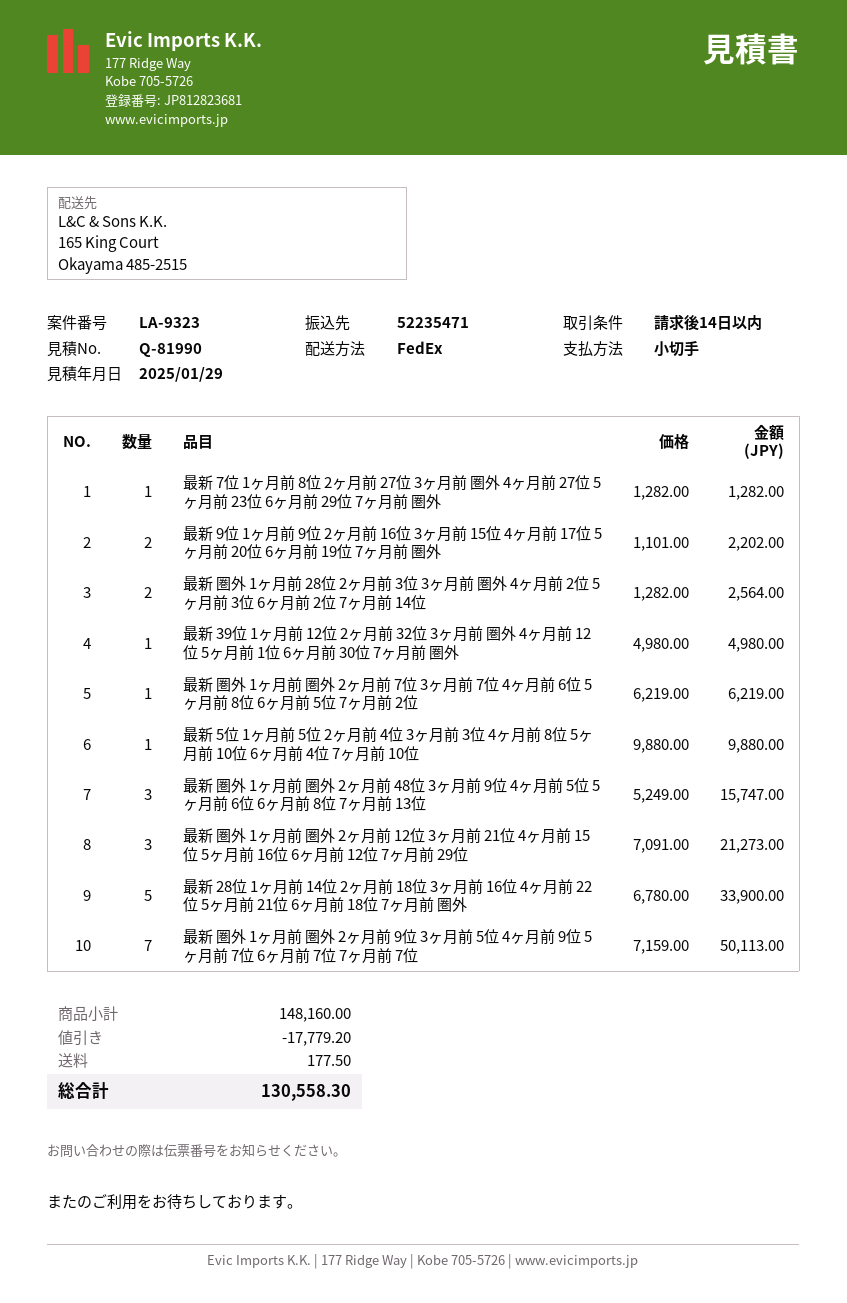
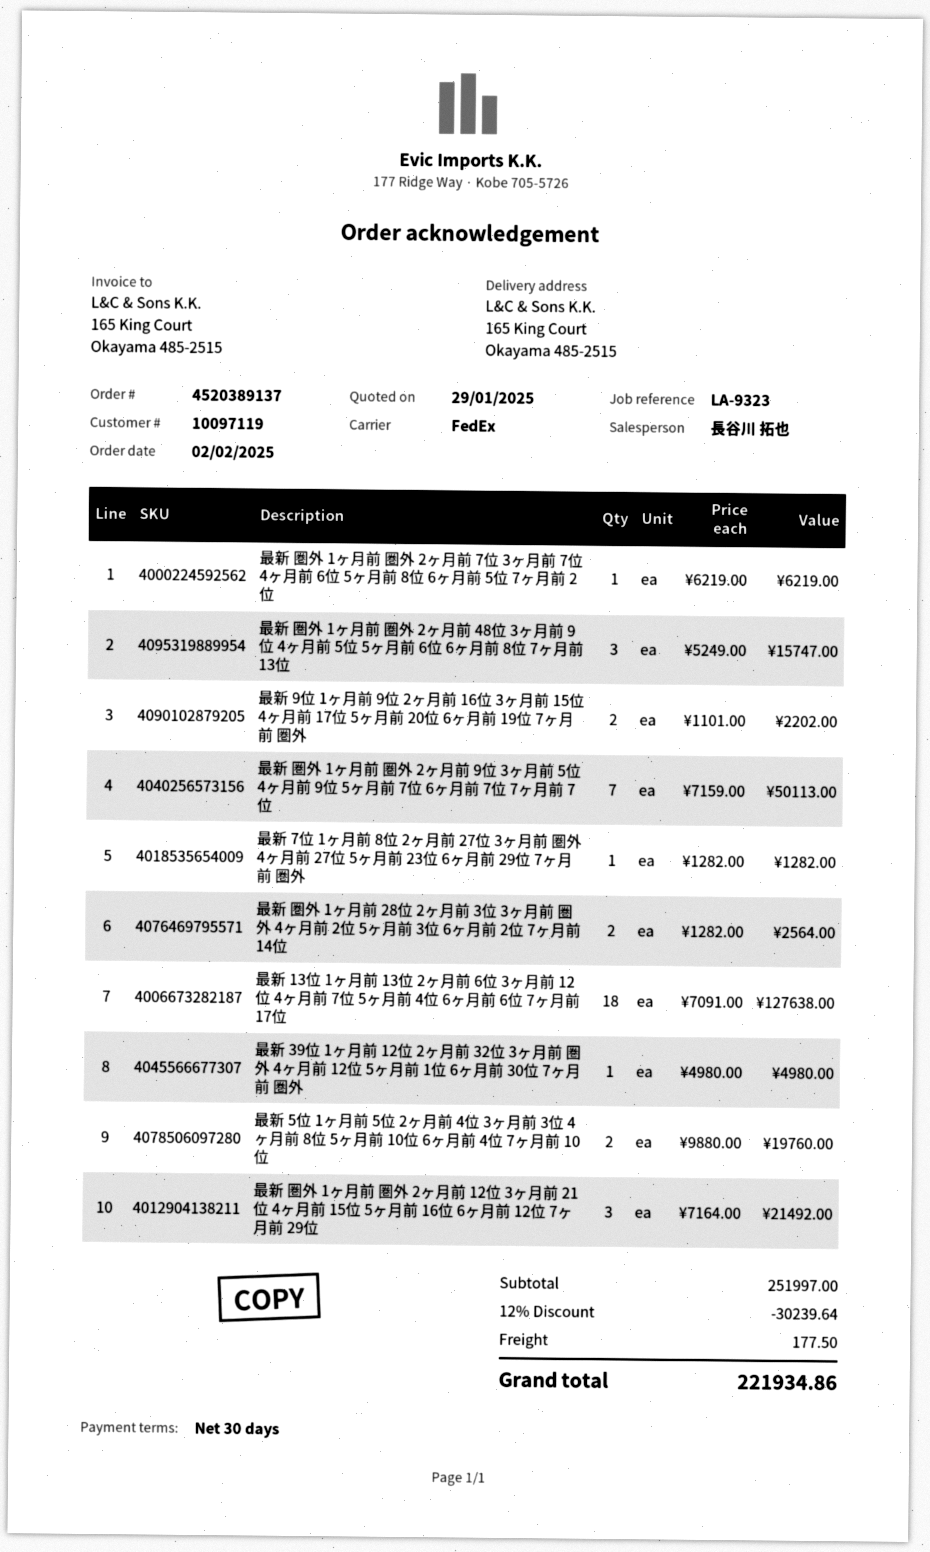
payment terms: 14 days -> 30 days
最新 5位 1ヶ月前 5位 2ヶ月前 4位 3ヶ月前 3位 4ヶ月前 8位 5ヶ月前 10位 6ヶ月前 4位 7ヶ月前 10位: 1 x 9880.00 = 9880.00 -> 2 x 9880.00 = 19760.00
最新 圏外 1ヶ月前 圏外 2ヶ月前 12位 3ヶ月前 21位 4ヶ月前 15位 5ヶ月前 16位 6ヶ月前 12位 7ヶ月前 29位: 3 x 7091.00 = 21273.00 -> 3 x 7164.00 = 21492.00
最新 28位 1ヶ月前 14位 2ヶ月前 18位 3ヶ月前 16位 4ヶ月前 22位 5ヶ月前 21位 6ヶ月前 18位 7ヶ月前 圏外: 5 x 6780.00 = 33900.00 -> none
最新 13位 1ヶ月前 13位 2ヶ月前 6位 3ヶ月前 12位 4ヶ月前 7位 5ヶ月前 4位 6ヶ月前 6位 7ヶ月前 17位: none -> 18 x 7091.00 = 127638.00
subtotal: 148160.00 -> 251997.00
discount: 17779.20 -> 30239.64
total: 130558.30 -> 221934.86

